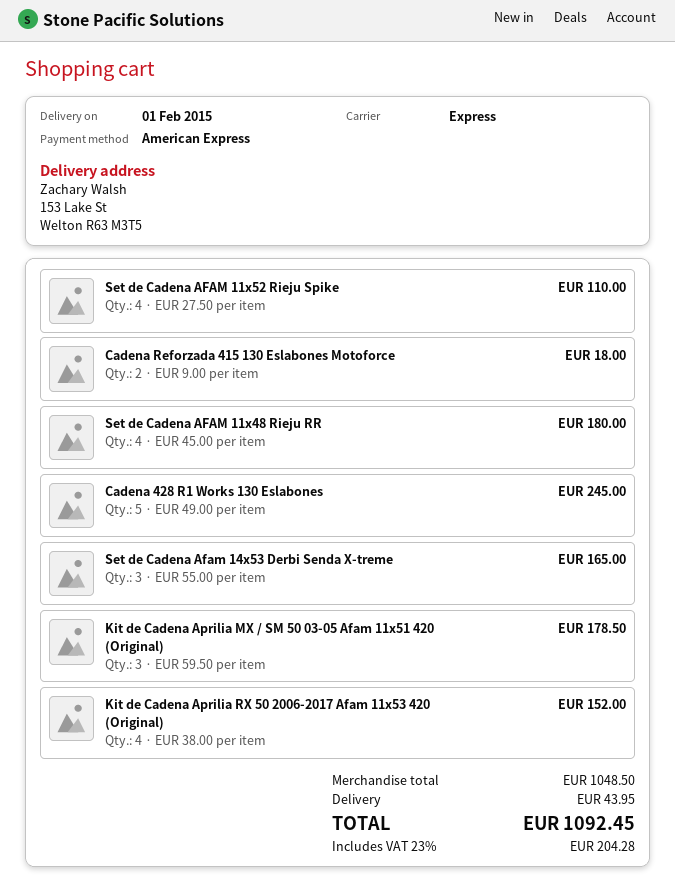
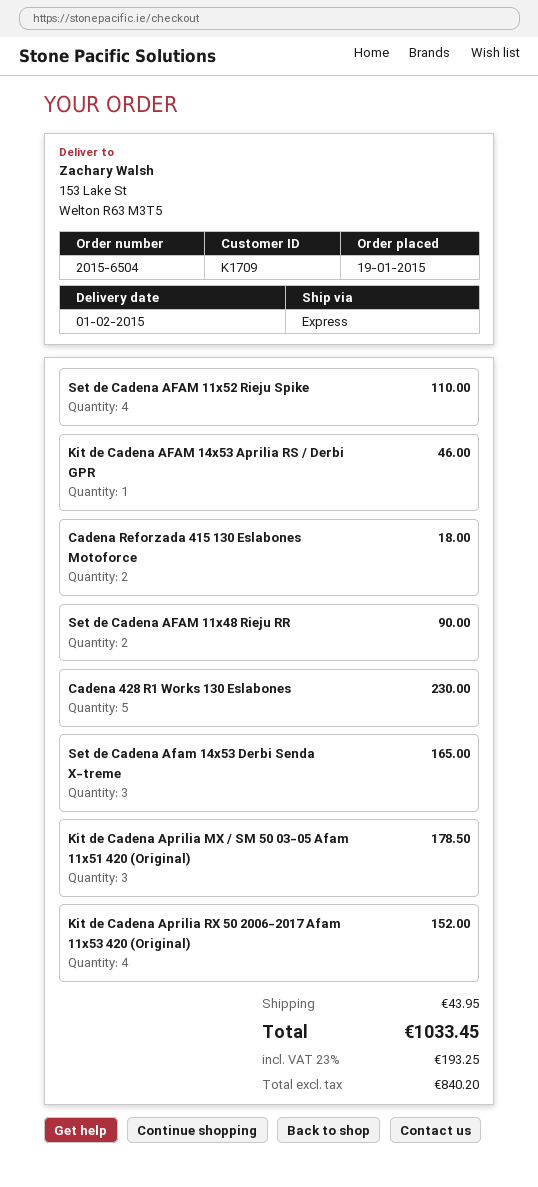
Set de Cadena AFAM 11x48 Rieju RR: 4 for 180.00 -> 2 for 90.00
Cadena 428 R1 Works 130 Eslabones: 5 for 245.00 -> 5 for 230.00
Kit de Cadena AFAM 14x53 Aprilia RS / Derbi GPR: none -> 1 for 46.00
tax: 23% = 204.28 -> 23% = 193.25
total: 1092.45 -> 1033.45

